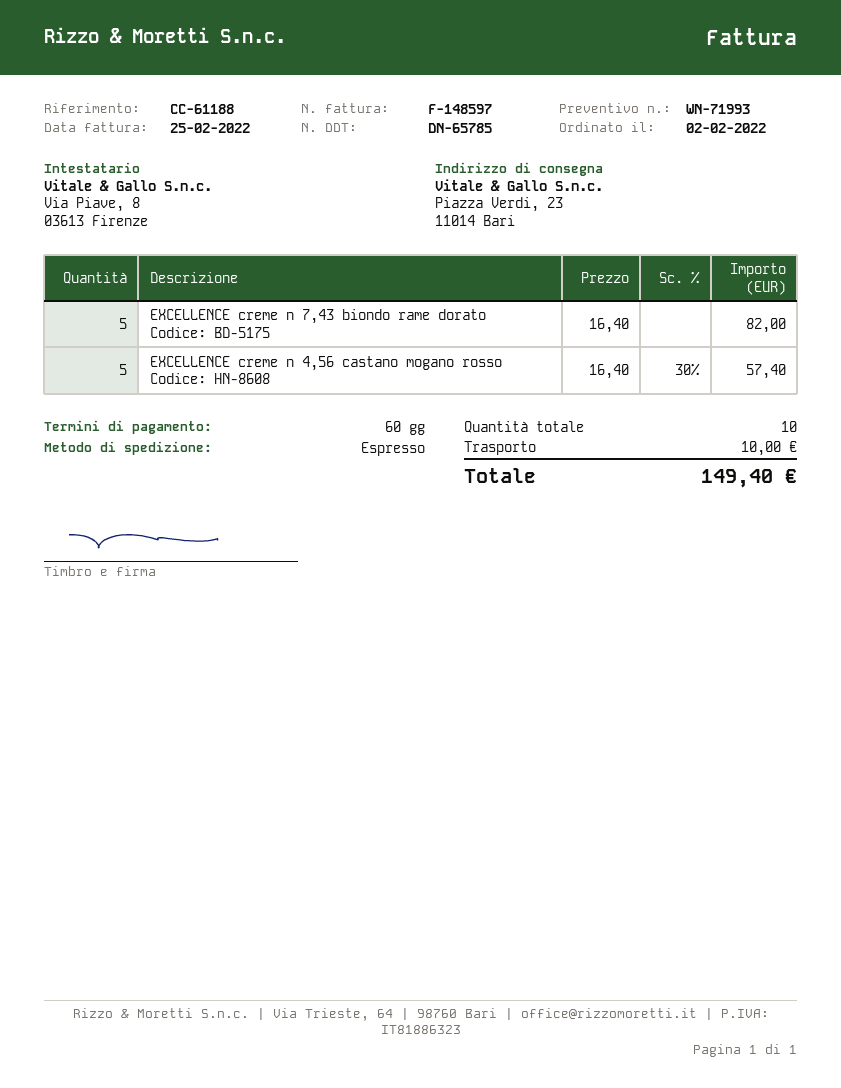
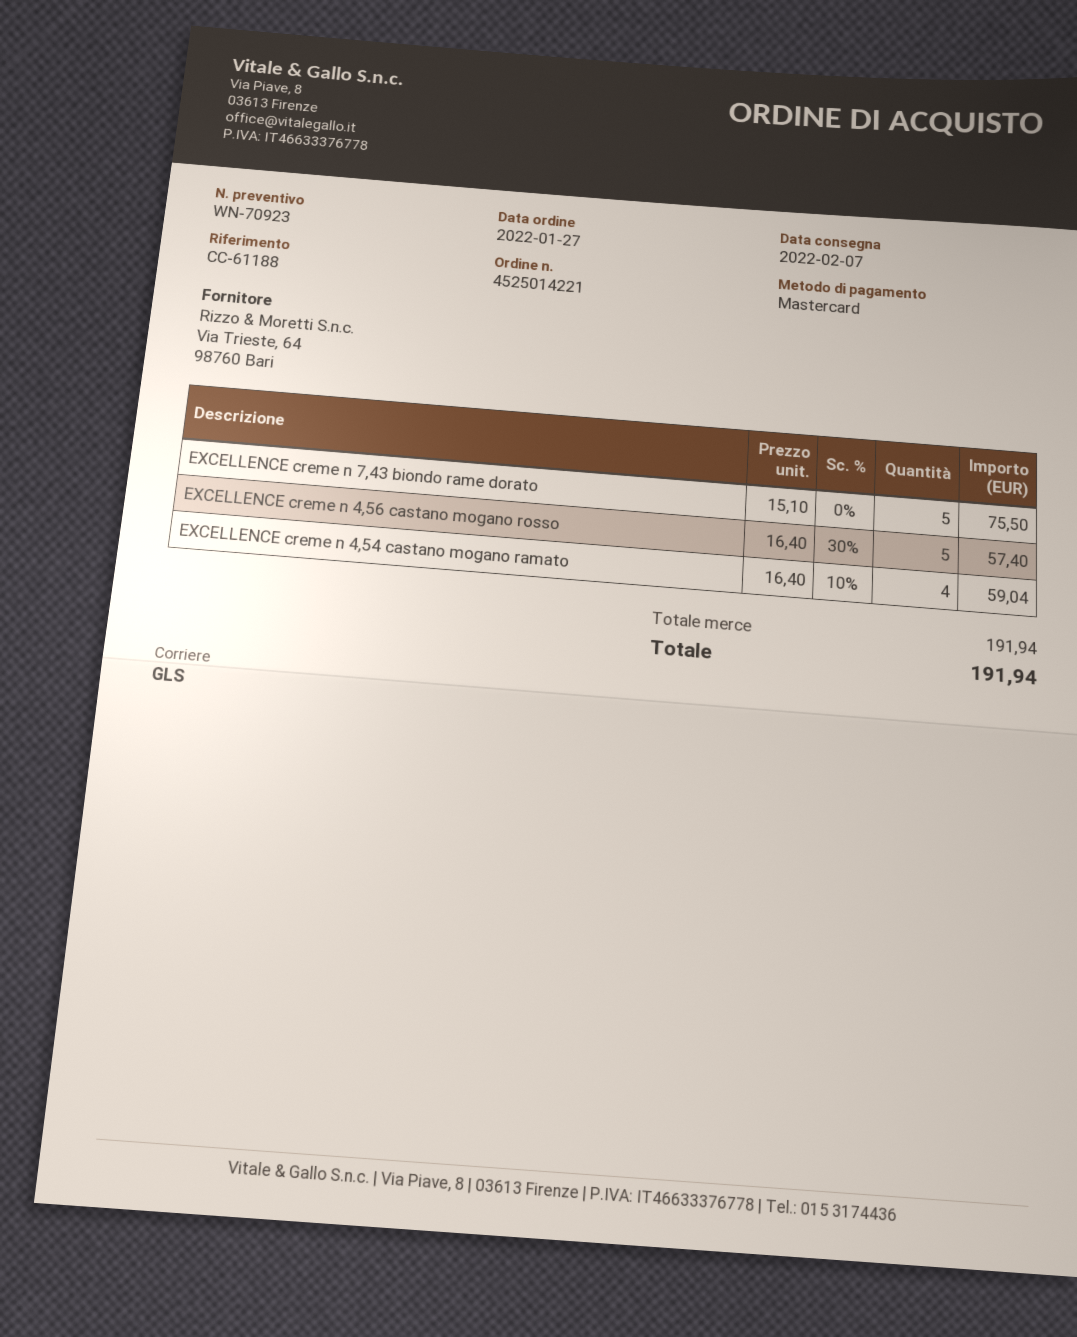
quote number: WN-71993 -> WN-70923
order date: 2022-02-02 -> 2022-01-27
shipping method: express -> GLS
EXCELLENCE creme n 7,43 biondo rame dorato: 5 x 16.40 = 82.00 -> 5 x 15.10 = 75.50
EXCELLENCE creme n 4,54 castano mogano ramato: none -> 4 x 16.40 - 10% = 59.04
shipping: 10.00 -> none
total: 149.40 -> 191.94

